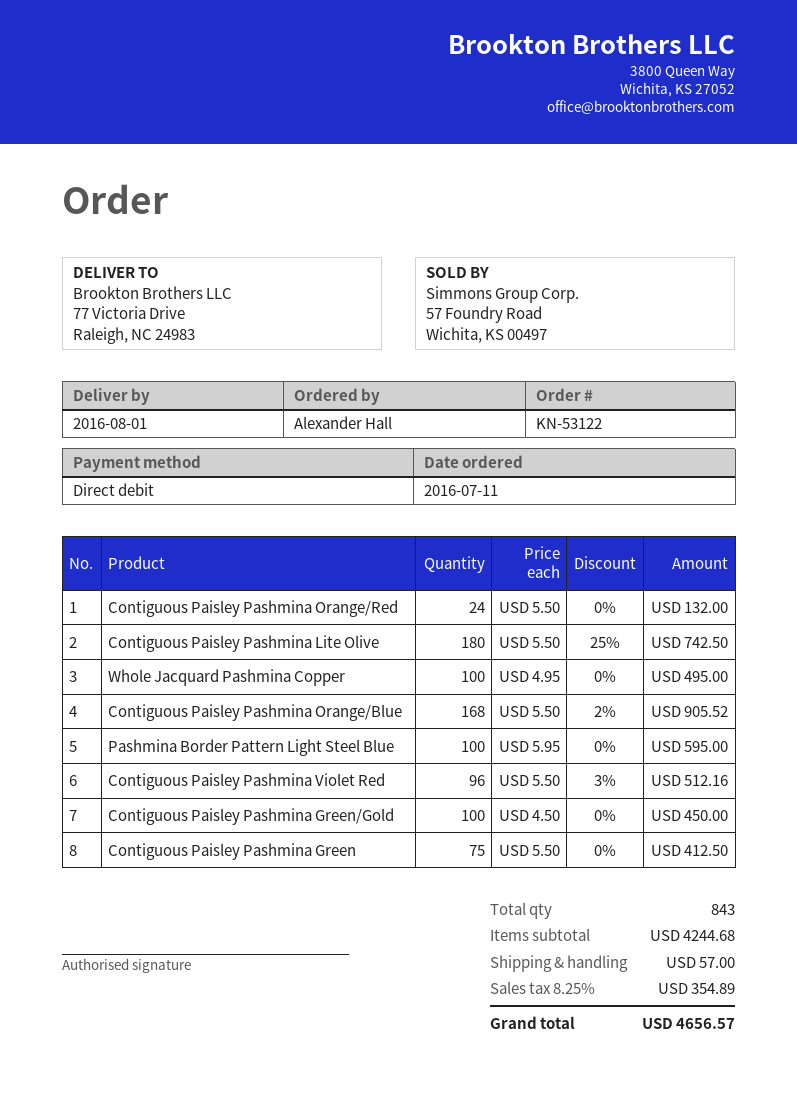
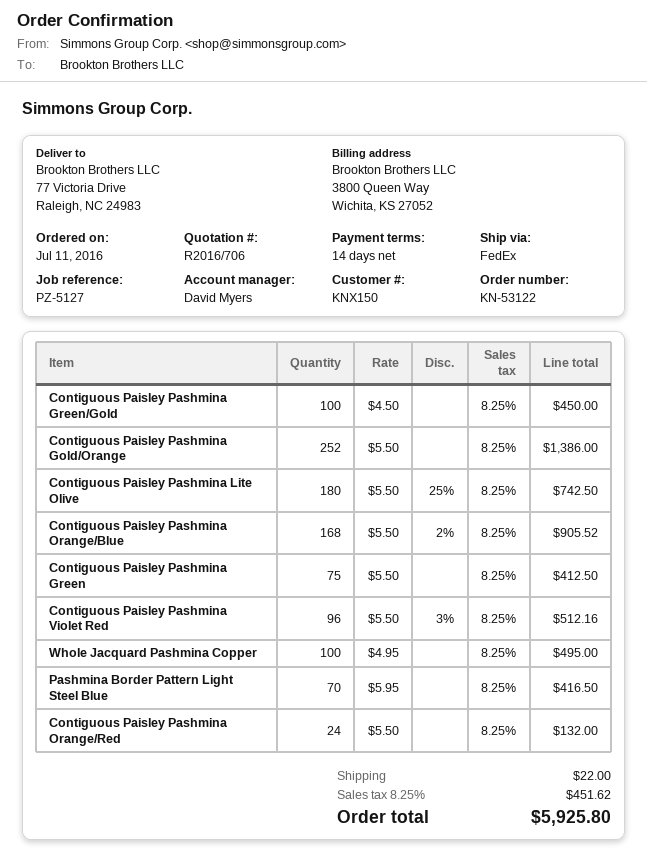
Pashmina Border Pattern Light Steel Blue: 100 x 5.95 = 595.00 -> 70 x 5.95 = 416.50
Contiguous Paisley Pashmina Gold/Orange: none -> 252 x 5.50 = 1386.00
shipping: 57.00 -> 22.00
tax: 8.25% = 354.89 -> 8.25% = 451.62
total: 4656.57 -> 5925.80

